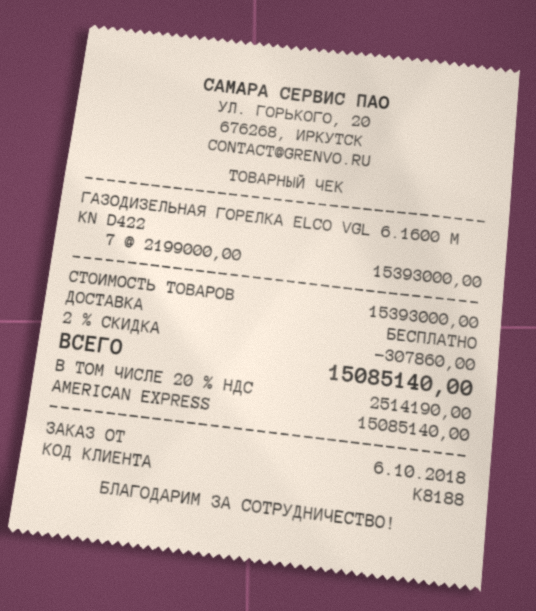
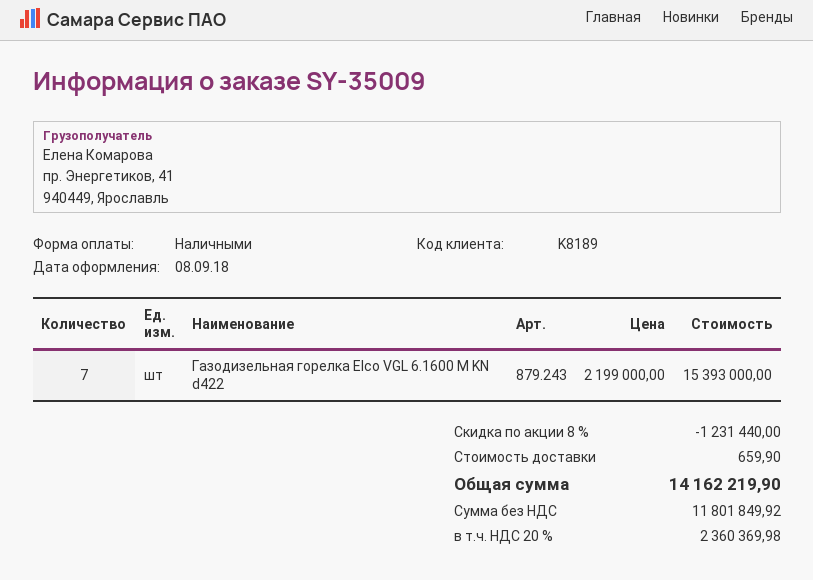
order date: 2018-10-06 -> 2018-09-08
customer number: K8188 -> K8189
payment method: American Express -> cash
discount: 2% = 307860.00 -> 8% = 1231440.00
shipping: 0.00 -> 659.90
tax: 20% = 2514190.00 -> 20% = 2360369.98
total: 15085140.00 -> 14162219.90

